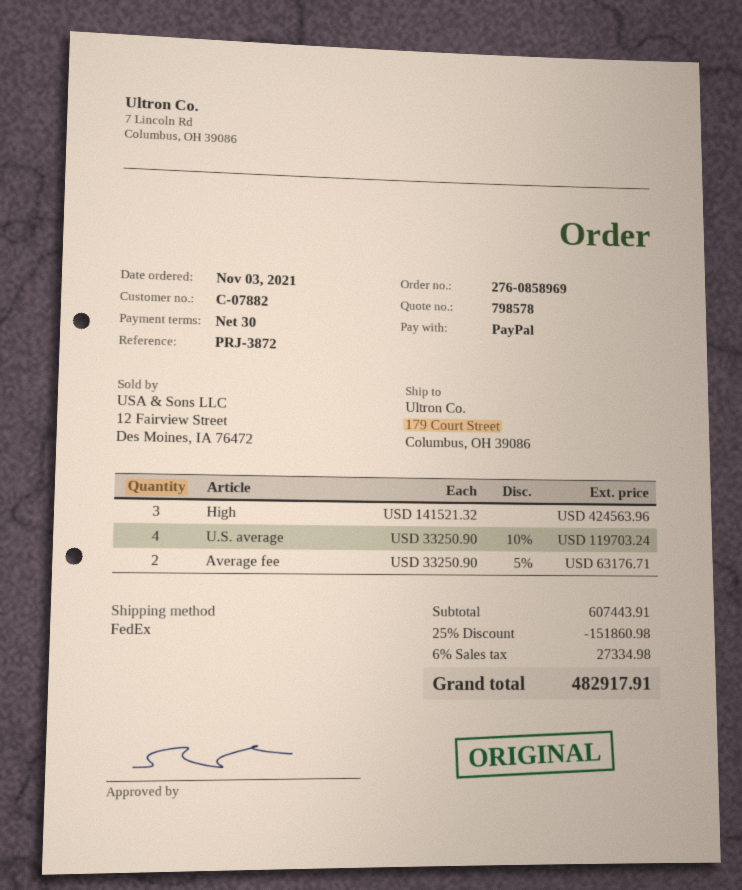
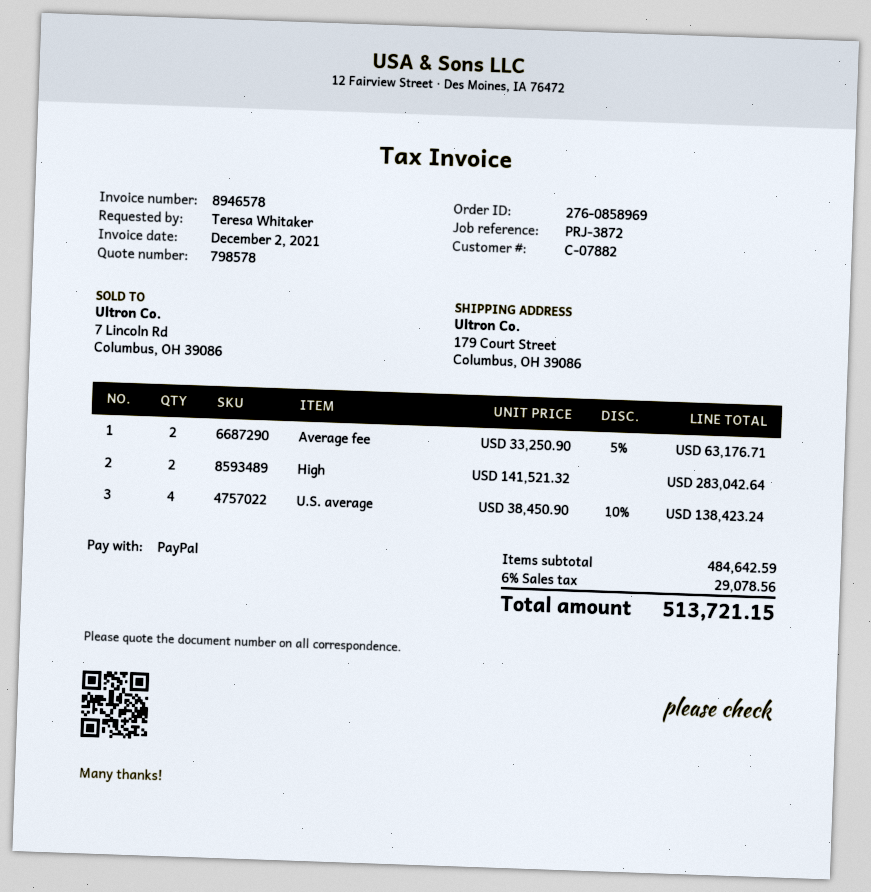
High: 3 x 141521.32 = 424563.96 -> 2 x 141521.32 = 283042.64
U.S. average: 4 x 33250.90 - 10% = 119703.24 -> 4 x 38450.90 - 10% = 138423.24
subtotal: 607443.91 -> 484642.59
discount: 25% = 151860.98 -> none
tax: 6% = 27334.98 -> 6% = 29078.56
total: 482917.91 -> 513721.15

